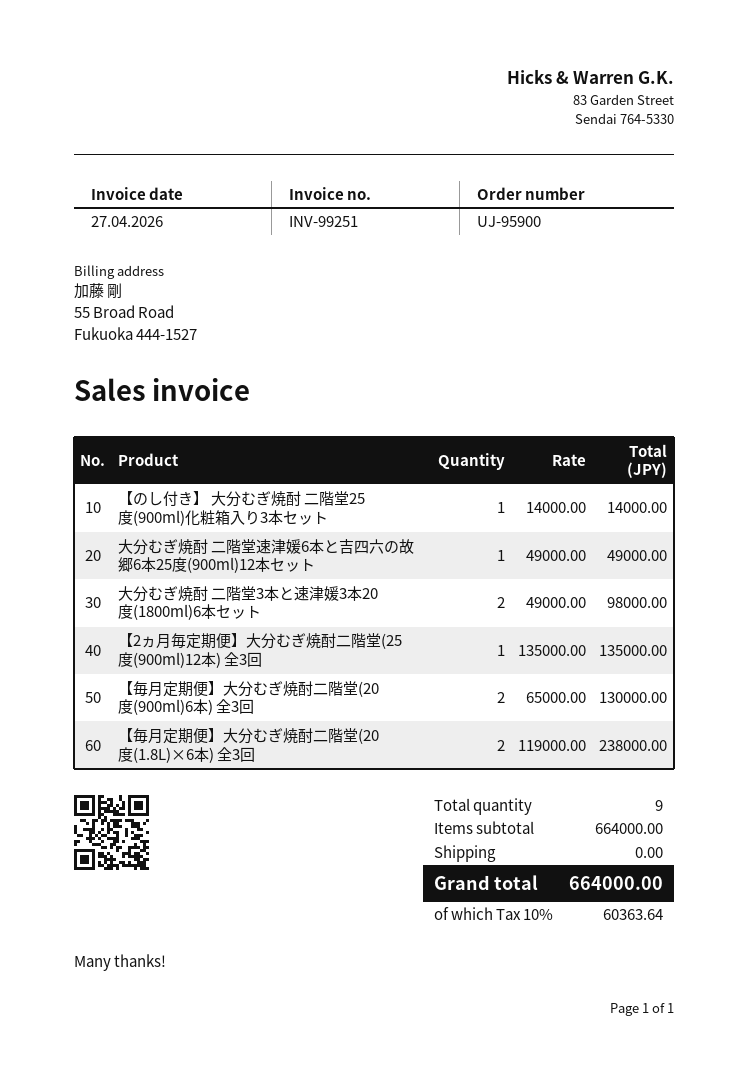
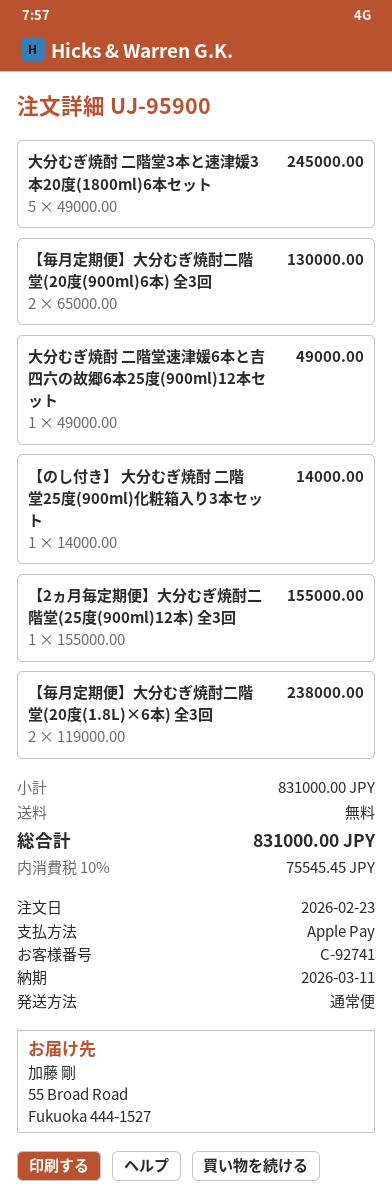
大分むぎ焼酎 二階堂3本と速津媛3本20度(1800ml)6本セット: 2 x 49000.00 = 98000.00 -> 5 x 49000.00 = 245000.00
【2ヵ月毎定期便】大分むぎ焼酎二階堂(25度(900ml)12本) 全3回: 1 x 135000.00 = 135000.00 -> 1 x 155000.00 = 155000.00
subtotal: 664000.00 -> 831000.00
tax: 10% = 60363.64 -> 10% = 75545.45
total: 664000.00 -> 831000.00

